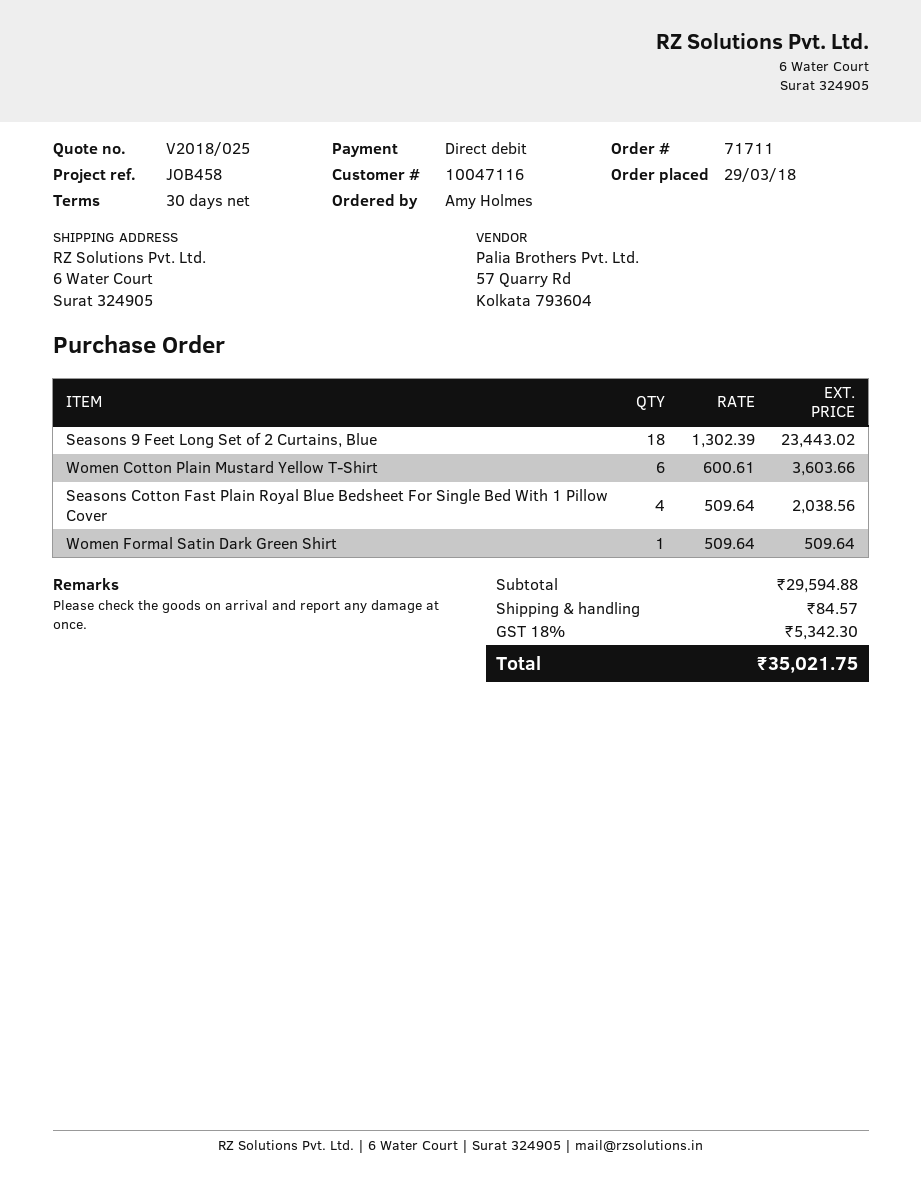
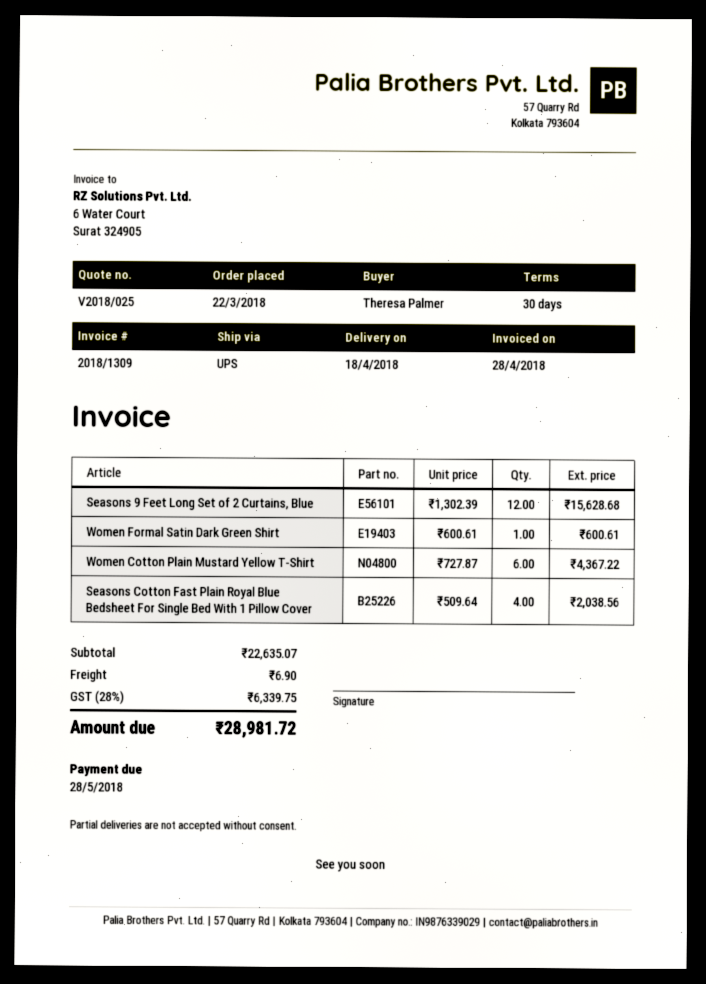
order date: 2018-03-29 -> 2018-03-22
ordered by: Amy Holmes -> Theresa Palmer
Seasons 9 Feet Long Set of 2 Curtains, Blue: 18 x 1302.39 = 23443.02 -> 12 x 1302.39 = 15628.68
Women Cotton Plain Mustard Yellow T-Shirt: 6 x 600.61 = 3603.66 -> 6 x 727.87 = 4367.22
Women Formal Satin Dark Green Shirt: 1 x 509.64 = 509.64 -> 1 x 600.61 = 600.61
subtotal: 29594.88 -> 22635.07
shipping: 84.57 -> 6.90
tax: 18% = 5342.30 -> 28% = 6339.75
total: 35021.75 -> 28981.72

